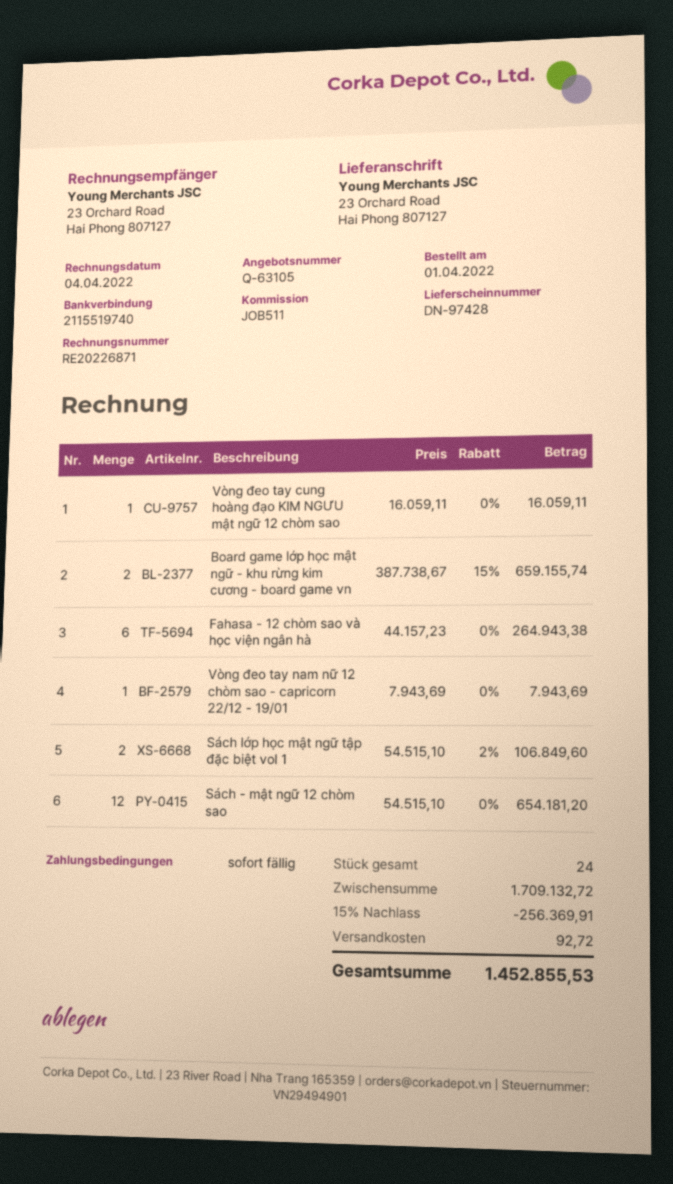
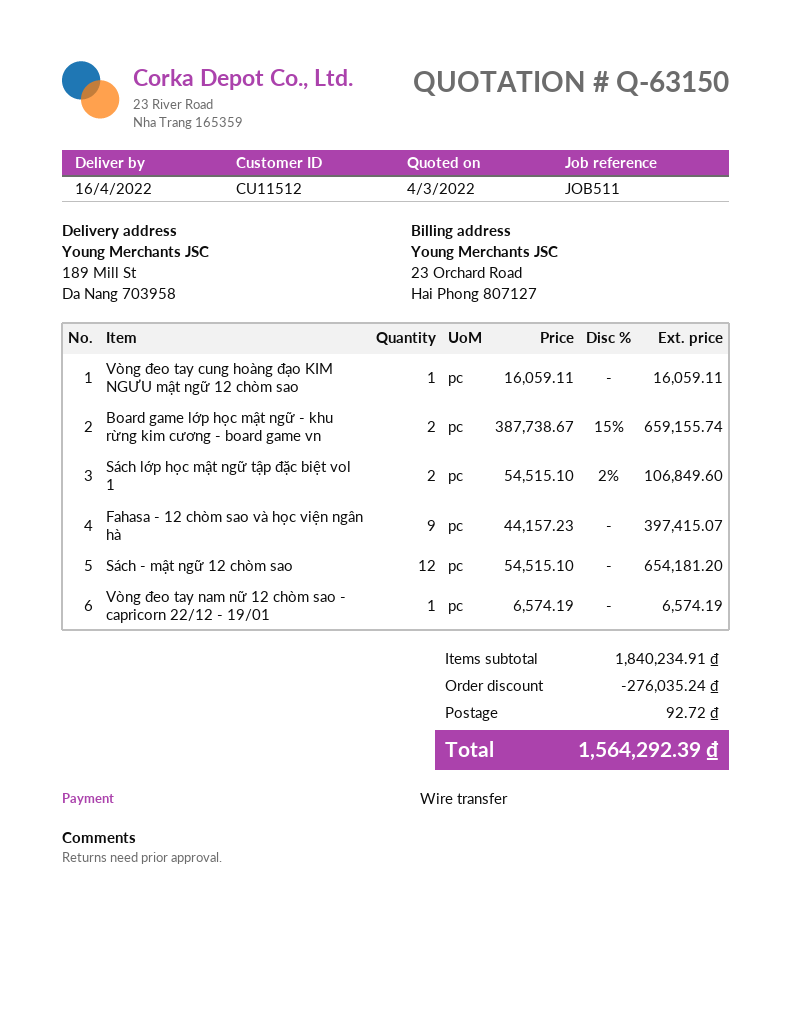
quote number: Q-63105 -> Q-63150
ship to: 23 Orchard Road, Hai Phong 807127 -> 189 Mill St, Da Nang 703958
Fahasa - 12 chòm sao và học viện ngân hà: 6 x 44157.23 = 264943.38 -> 9 x 44157.23 = 397415.07
Vòng đeo tay nam nữ 12 chòm sao - capricorn 22/12 - 19/01: 1 x 7943.69 = 7943.69 -> 1 x 6574.19 = 6574.19
subtotal: 1709132.72 -> 1840234.91
discount: 256369.91 -> 276035.24
total: 1452855.53 -> 1564292.39

